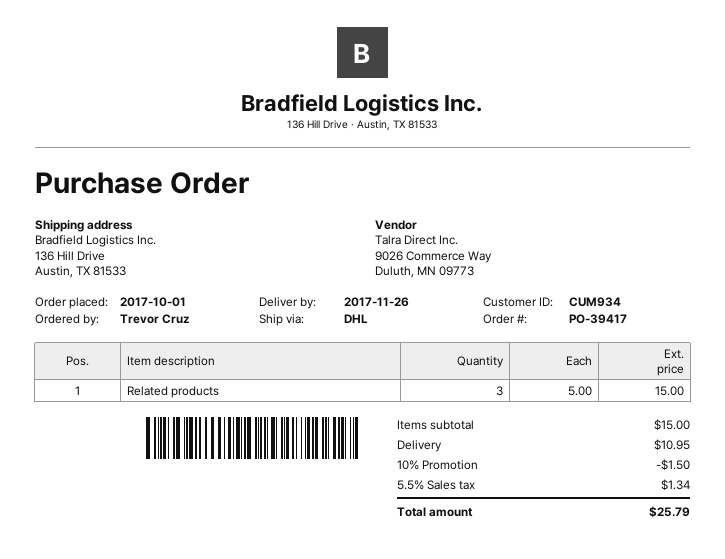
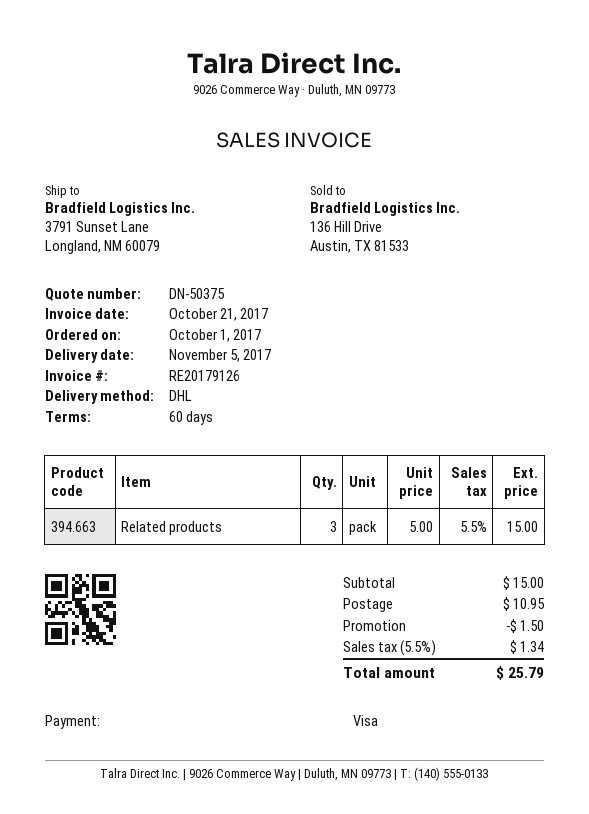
delivery date: 2017-11-26 -> 2017-11-05
ship to: 136 Hill Drive, Austin, TX 81533 -> 3791 Sunset Lane, Longland, NM 60079

